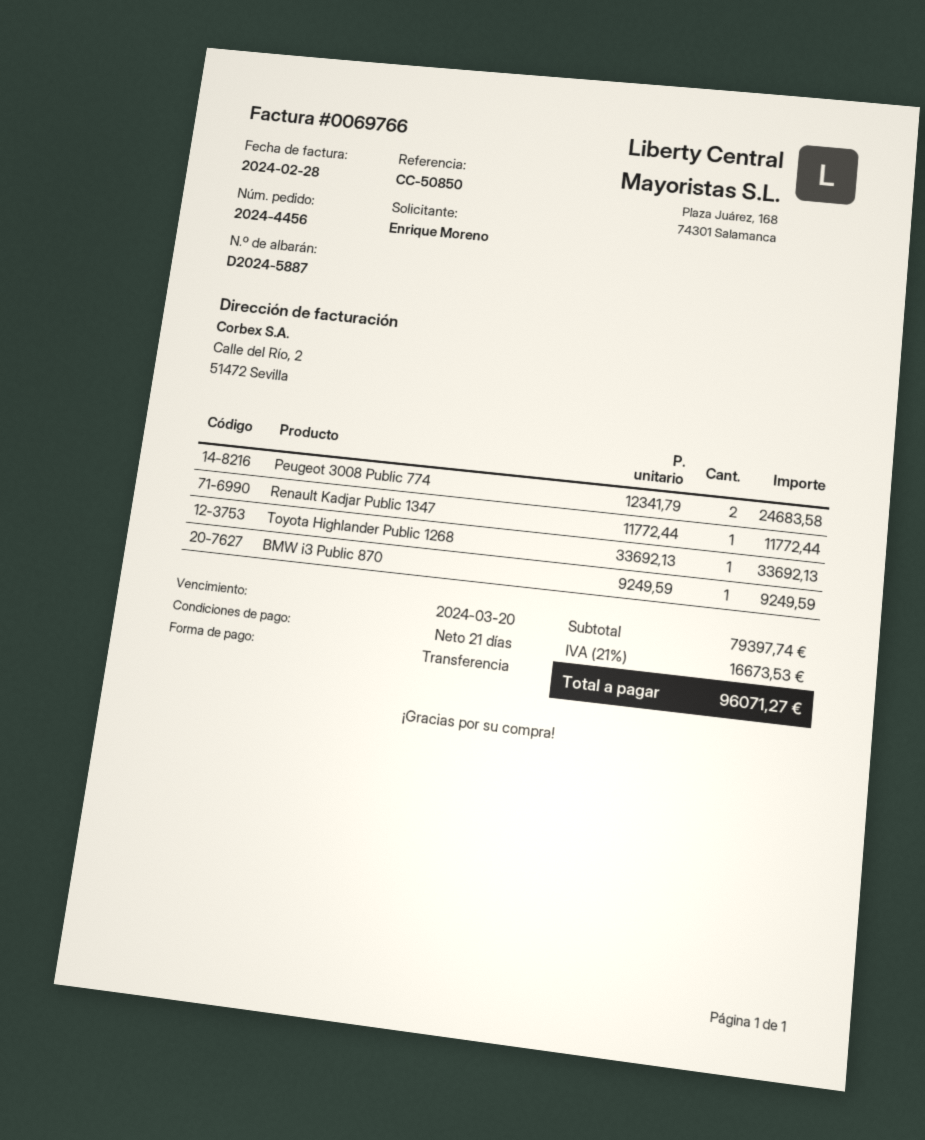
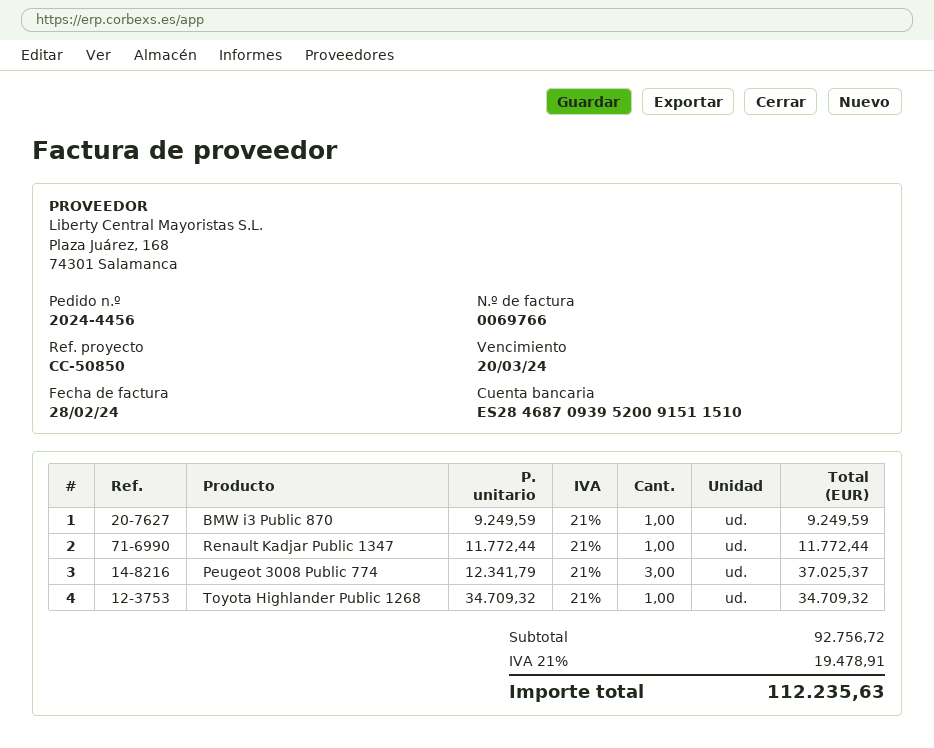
Peugeot 3008 Public 774: 2 x 12341.79 = 24683.58 -> 3 x 12341.79 = 37025.37
Toyota Highlander Public 1268: 1 x 33692.13 = 33692.13 -> 1 x 34709.32 = 34709.32
subtotal: 79397.74 -> 92756.72
tax: 21% = 16673.53 -> 21% = 19478.91
total: 96071.27 -> 112235.63

